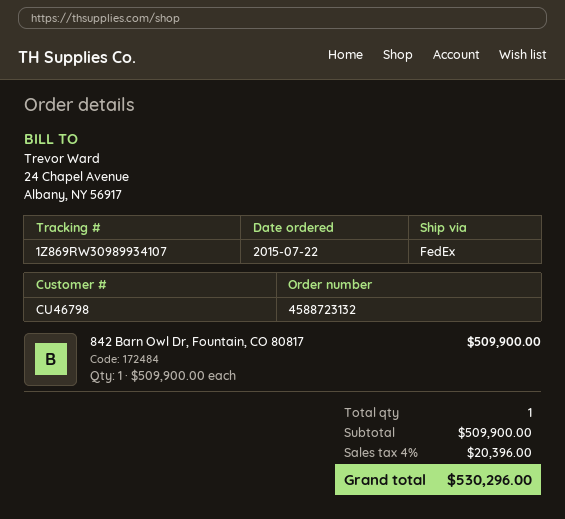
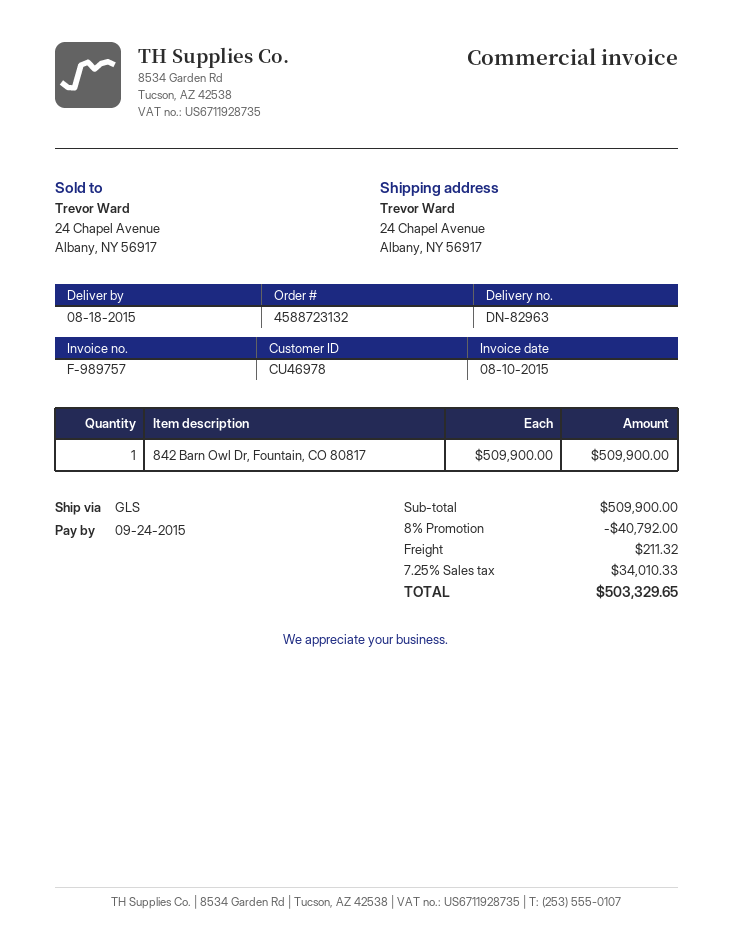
customer number: CU46798 -> CU46978
shipping method: FedEx -> GLS
discount: none -> 8% = 40792.00
shipping: none -> 211.32
tax: 4% = 20396.00 -> 7.25% = 34010.33
total: 530296.00 -> 503329.65

